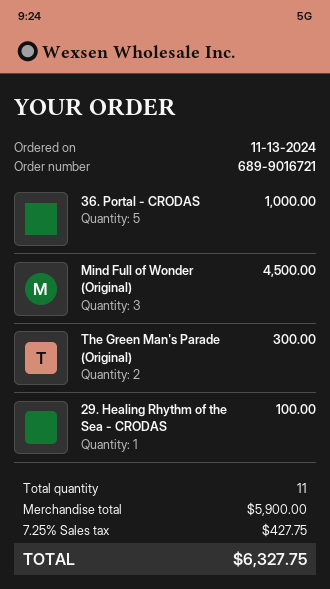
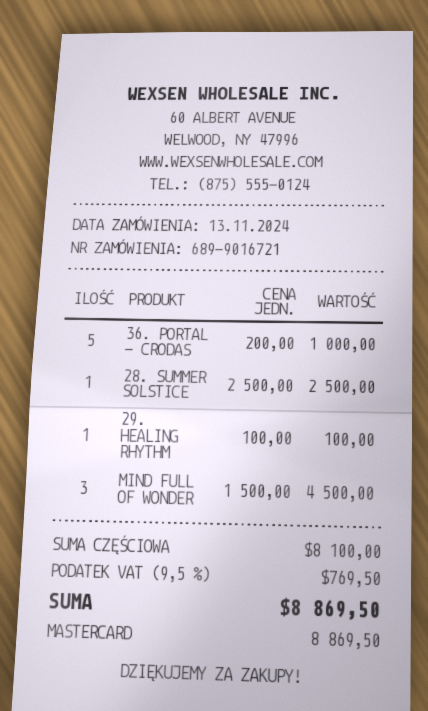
The Green Man's Parade (Original): 2 for 300.00 -> none
28. SUMMER SOLSTICE: none -> 1 for 2500.00
subtotal: 5900.00 -> 8100.00
tax: 7.25% = 427.75 -> 9.5% = 769.50
total: 6327.75 -> 8869.50

